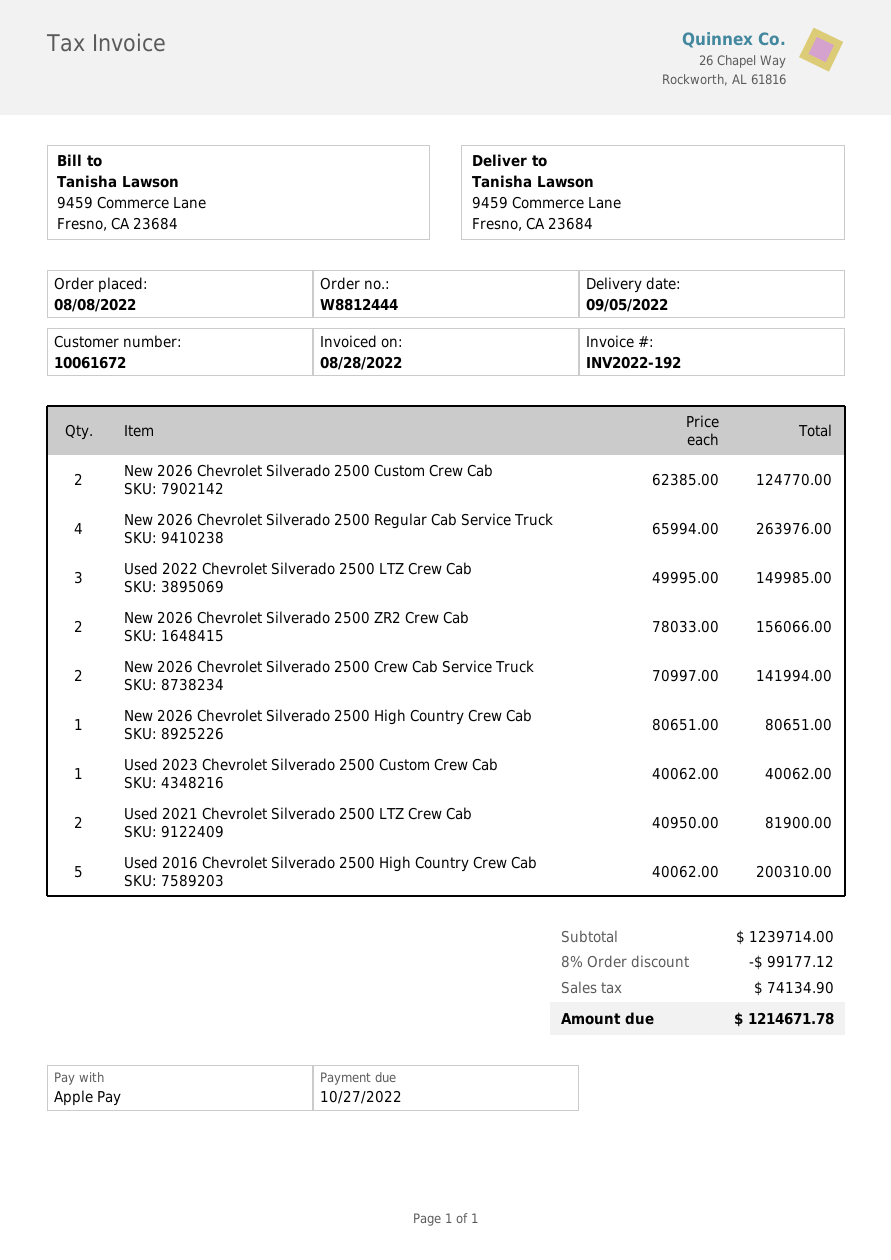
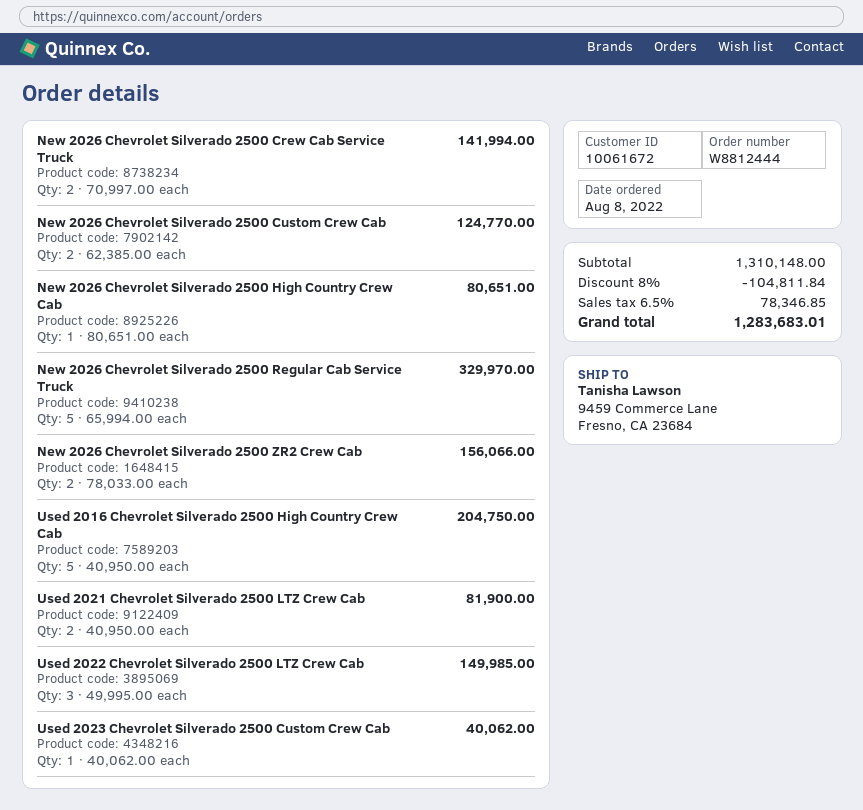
New 2026 Chevrolet Silverado 2500 Regular Cab Service Truck: 4 x 65994.00 = 263976.00 -> 5 x 65994.00 = 329970.00
Used 2016 Chevrolet Silverado 2500 High Country Crew Cab: 5 x 40062.00 = 200310.00 -> 5 x 40950.00 = 204750.00
subtotal: 1239714.00 -> 1310148.00
discount: 8% = 99177.12 -> 8% = 104811.84
tax: 74134.90 -> 78346.85
total: 1214671.78 -> 1283683.01

